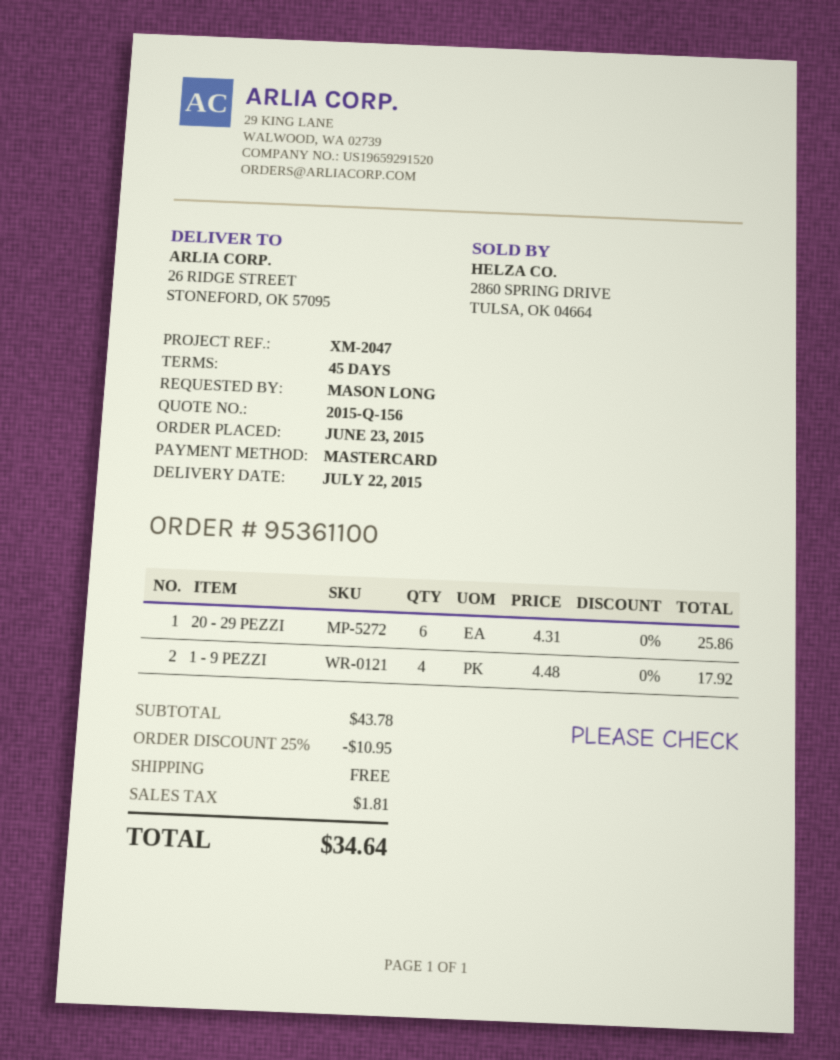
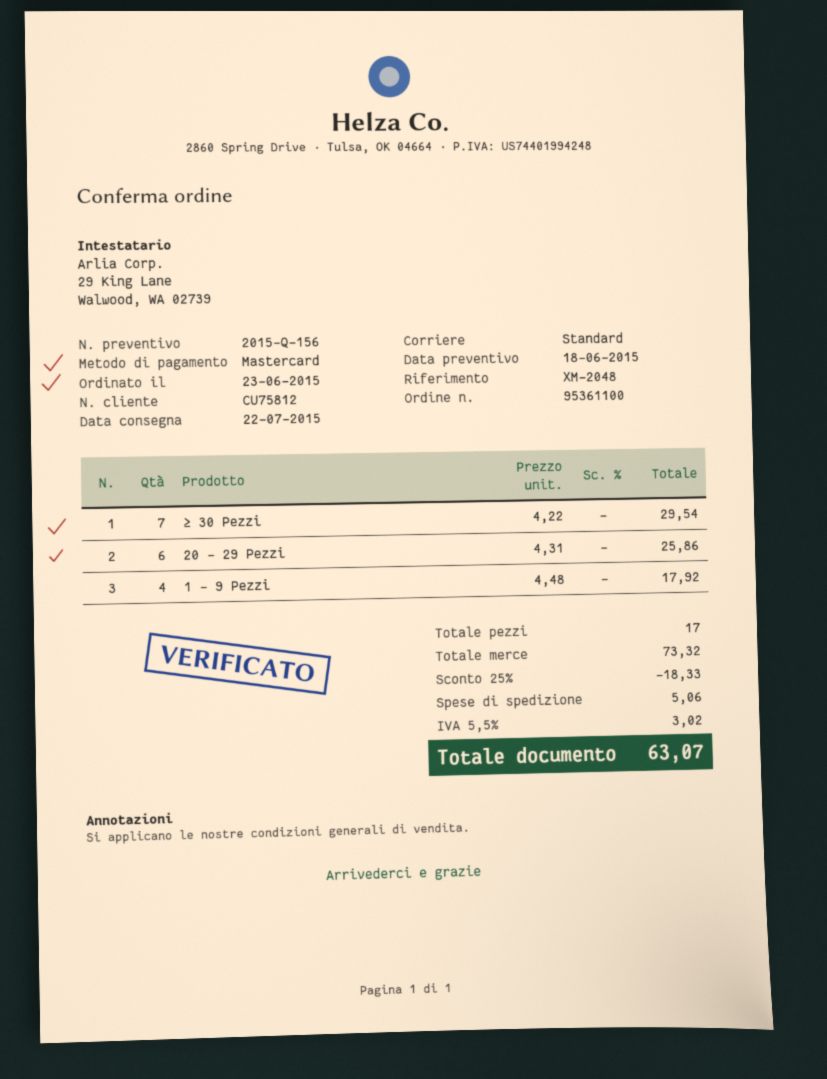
reference: XM-2047 -> XM-2048
≥ 30 Pezzi: none -> 7 x 4.22 = 29.54
subtotal: 43.78 -> 73.32
discount: 25% = 10.95 -> 25% = 18.33
shipping: 0.00 -> 5.06
tax: 1.81 -> 3.02
total: 34.64 -> 63.07

